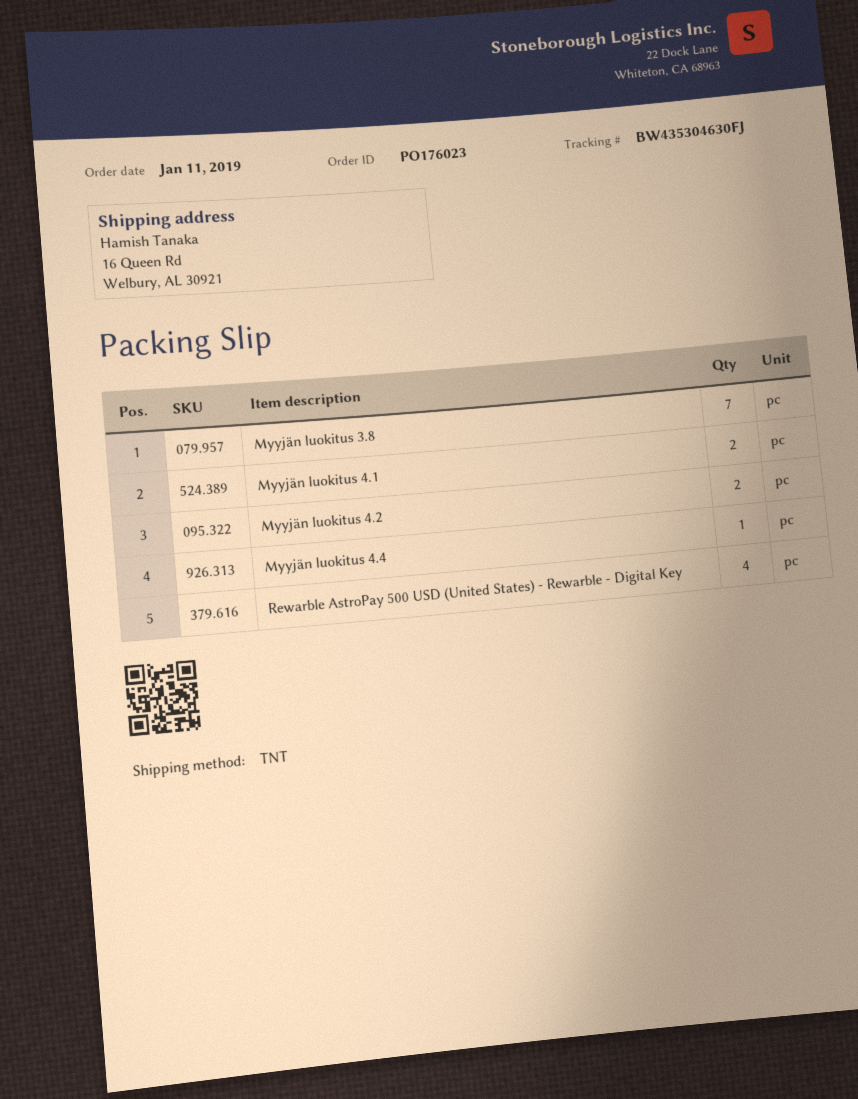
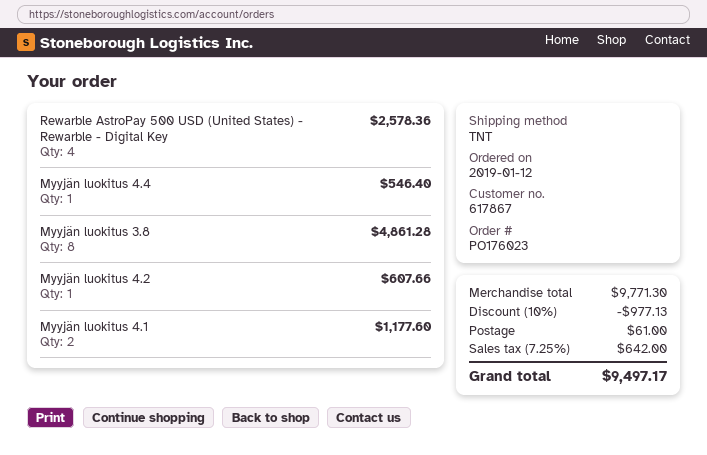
order date: 2019-01-11 -> 2019-01-12
Myyjän luokitus 3.8: 7 -> 8
Myyjän luokitus 4.2: 2 -> 1

